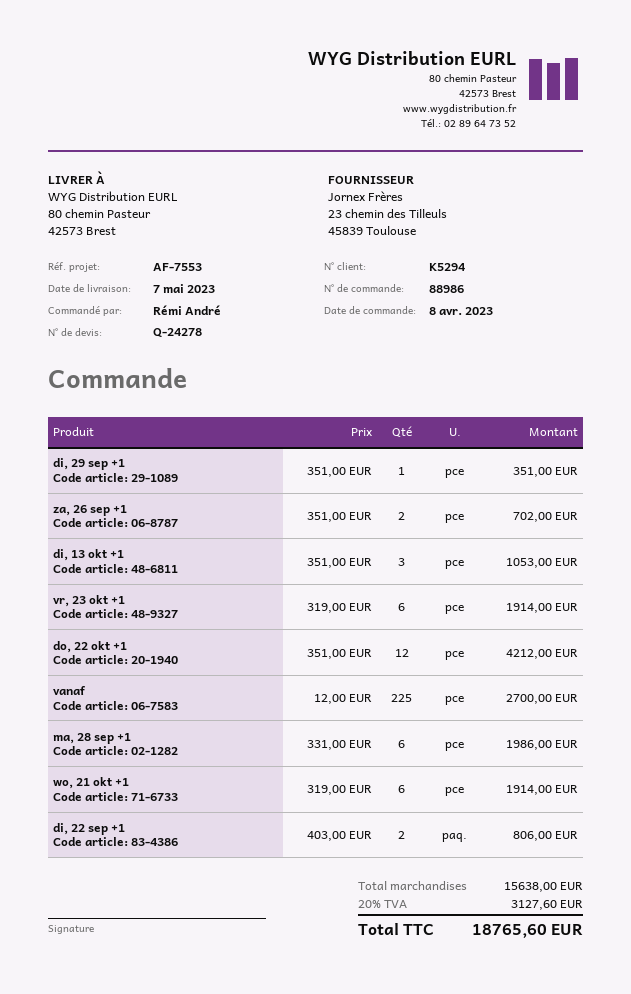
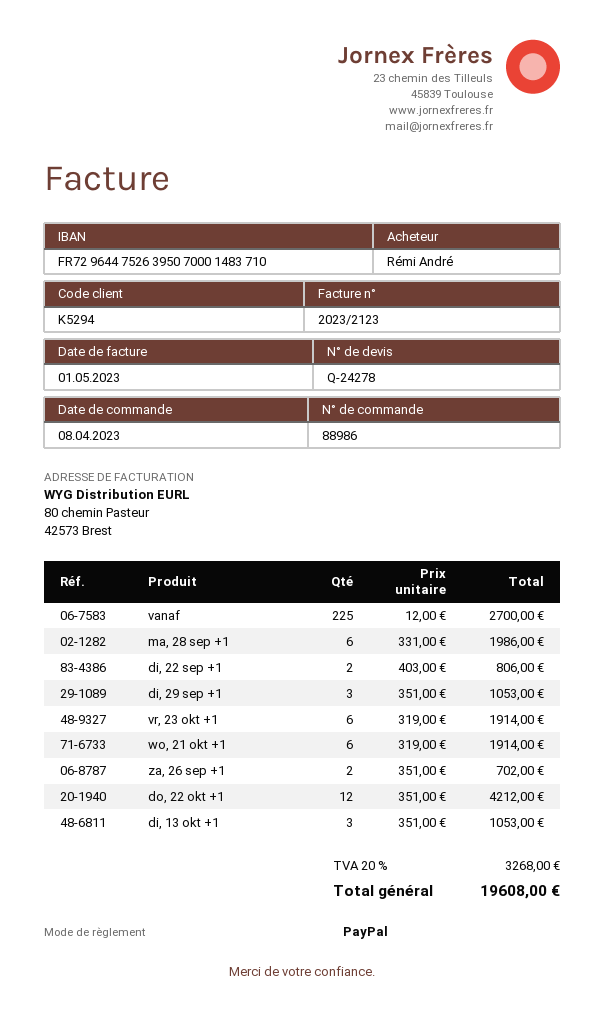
di, 29 sep +1: 1 x 351.00 = 351.00 -> 3 x 351.00 = 1053.00
tax: 20% = 3127.60 -> 20% = 3268.00
total: 18765.60 -> 19608.00

